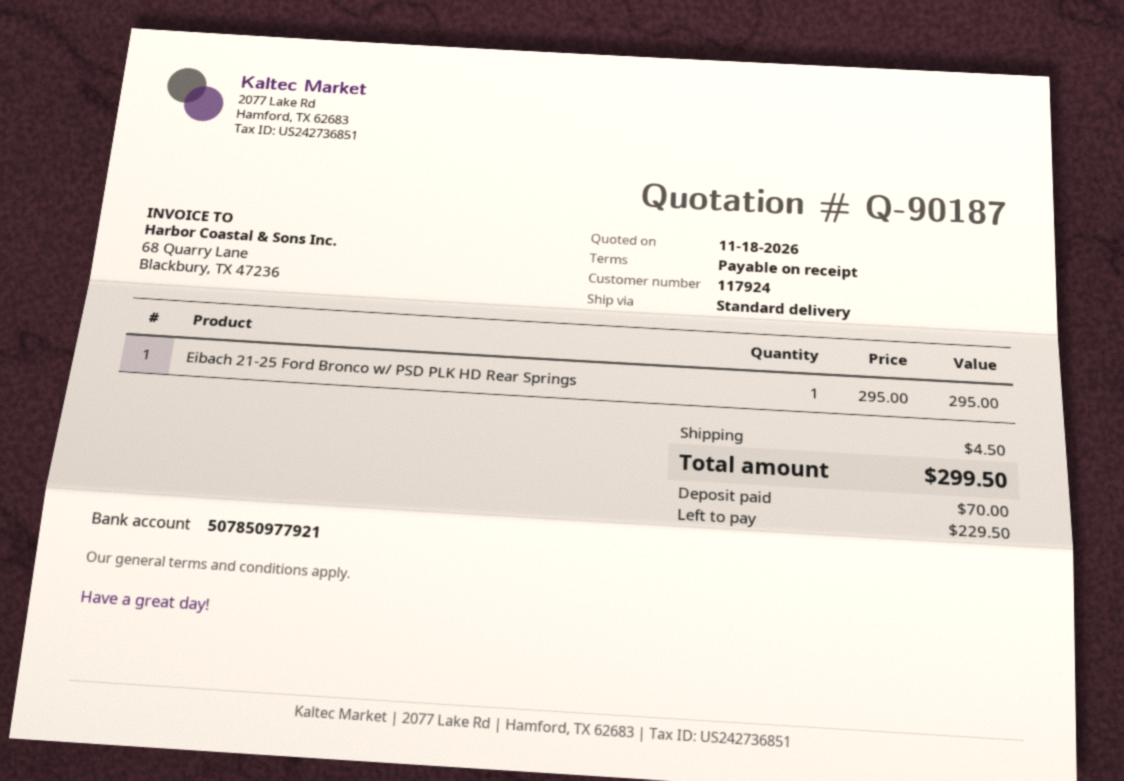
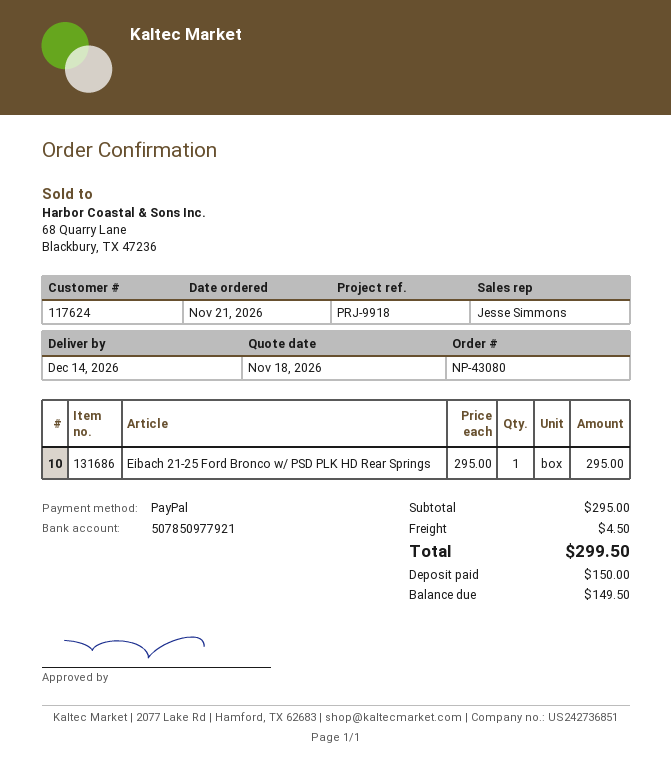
customer number: 117924 -> 117624
deposit: 70.00 -> 150.00
balance: 229.50 -> 149.50

